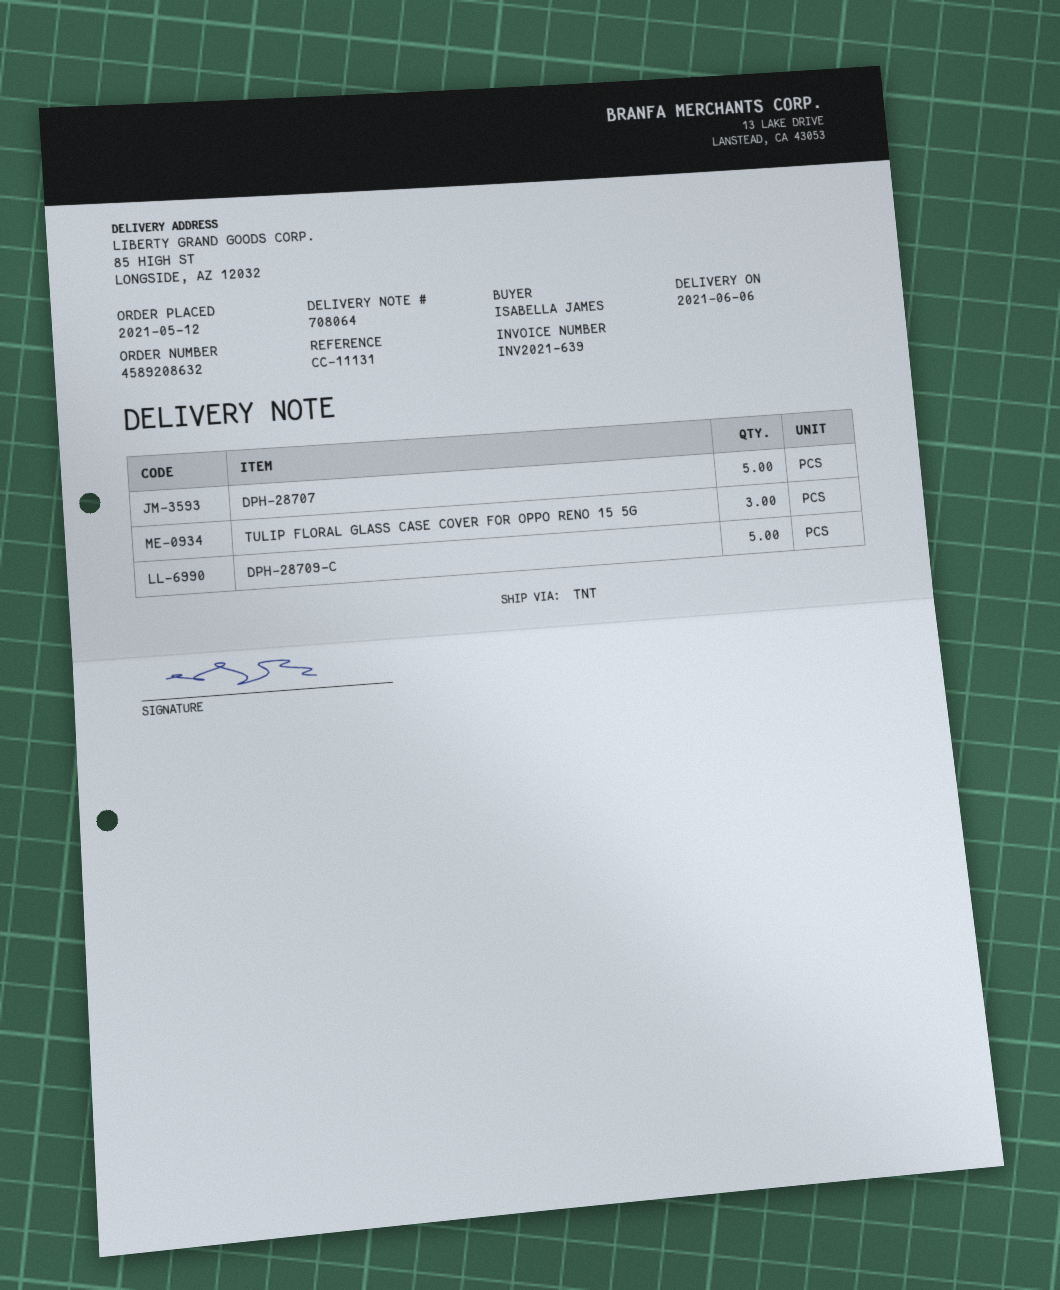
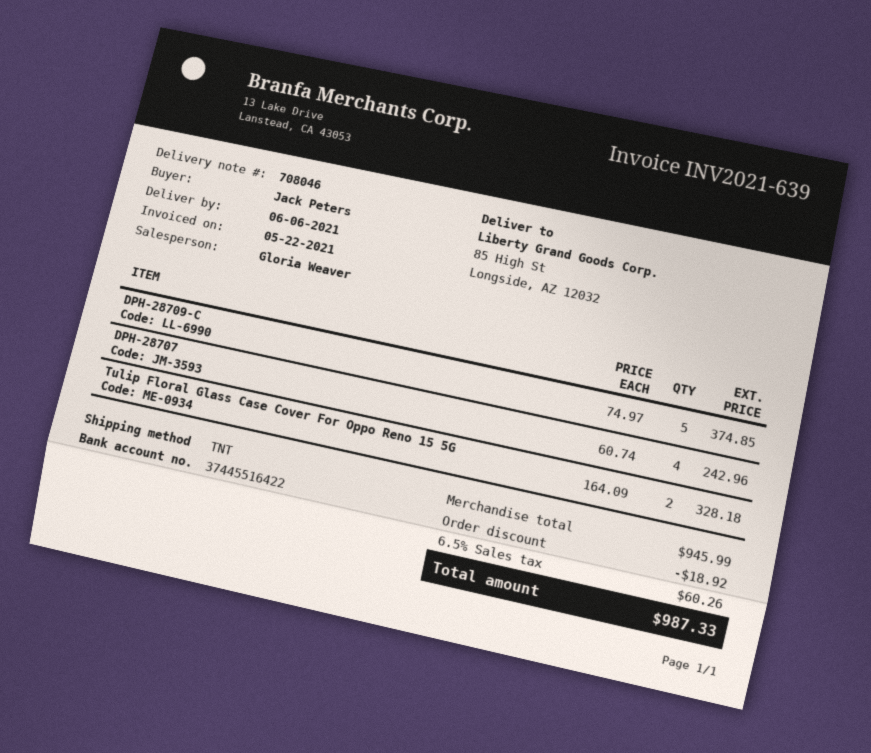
delivery note number: 708064 -> 708046
ordered by: ISABELLA JAMES -> Jack Peters
DPH-28707: 5 -> 4
TULIP FLORAL GLASS CASE COVER FOR OPPO RENO 15 5G: 3 -> 2

